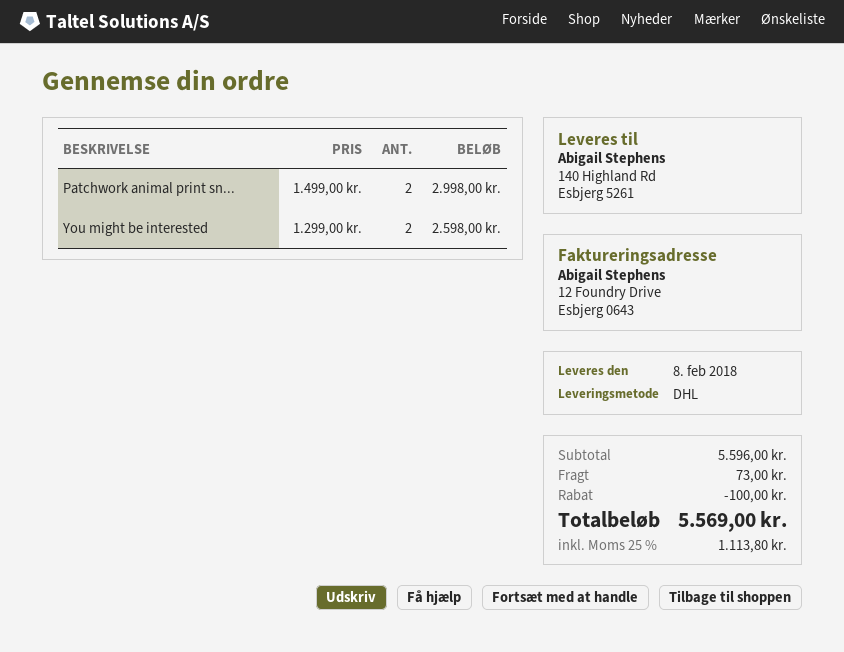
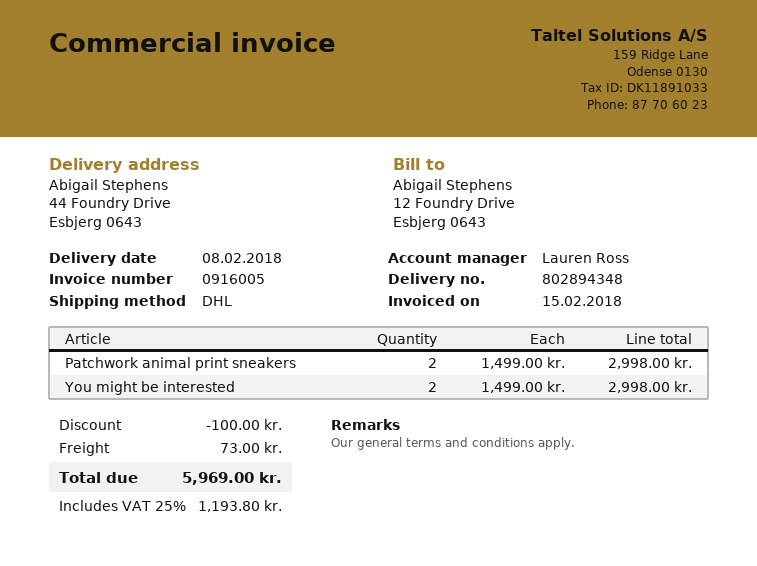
ship to: 140 Highland Rd, Esbjerg 5261 -> 44 Foundry Drive, Esbjerg 0643
You might be interested: 2 x 1299.00 = 2598.00 -> 2 x 1499.00 = 2998.00
tax: 25% = 1113.80 -> 25% = 1193.80
total: 5569.00 -> 5969.00

